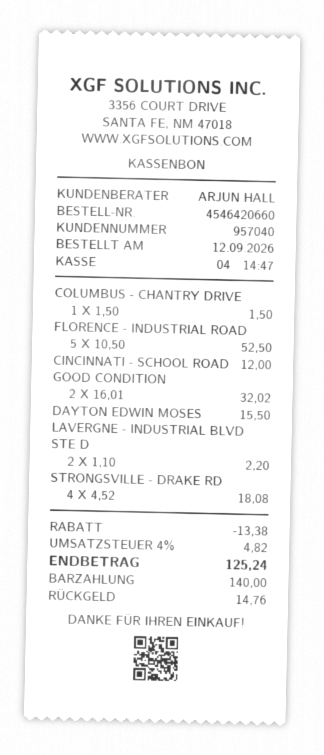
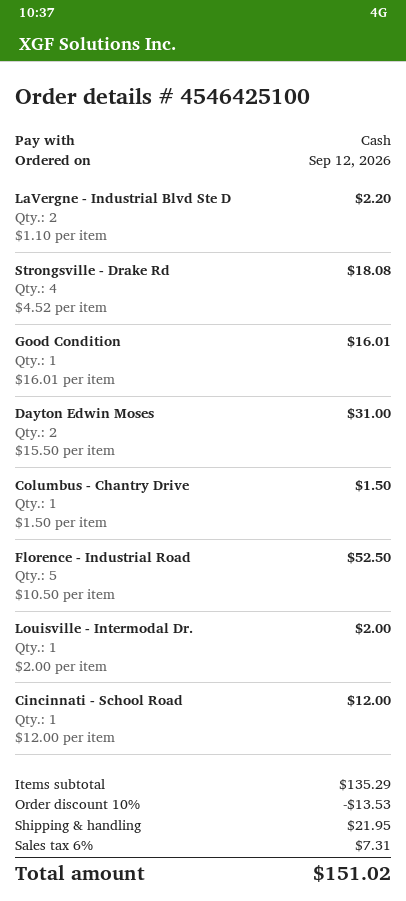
order number: 4546420660 -> 4546425100
GOOD CONDITION: 2 x 16.01 = 32.02 -> 1 x 16.01 = 16.01
DAYTON EDWIN MOSES: 1 x 15.50 = 15.50 -> 2 x 15.50 = 31.00
Louisville - Intermodal Dr.: none -> 1 x 2.00 = 2.00
discount: 13.38 -> 13.53
shipping: none -> 21.95
tax: 4% = 4.82 -> 6% = 7.31
total: 125.24 -> 151.02

